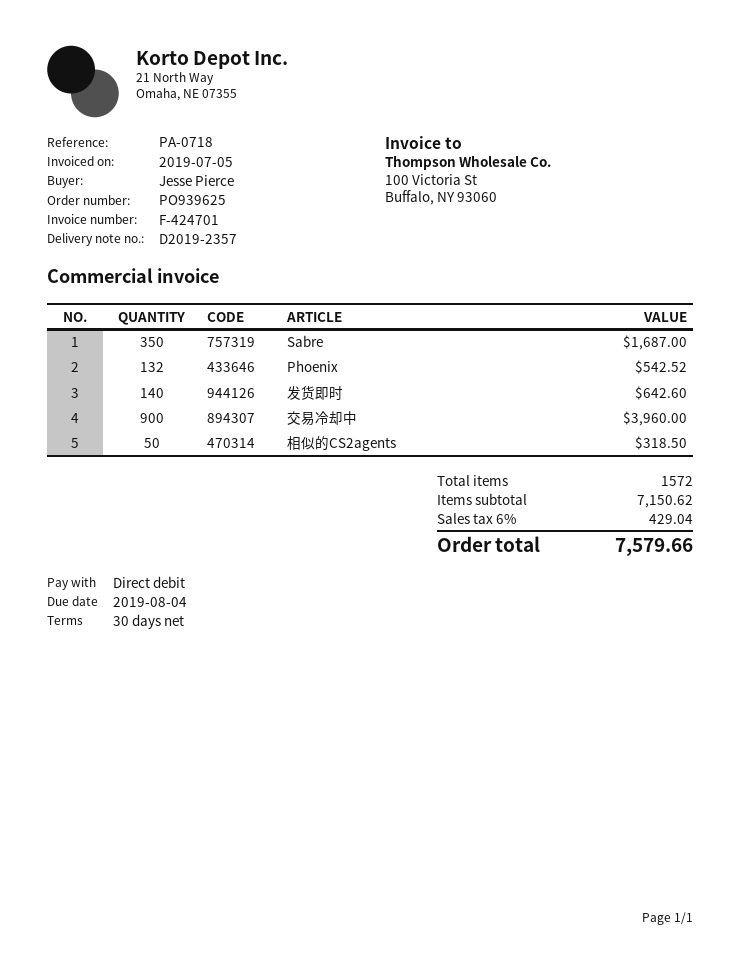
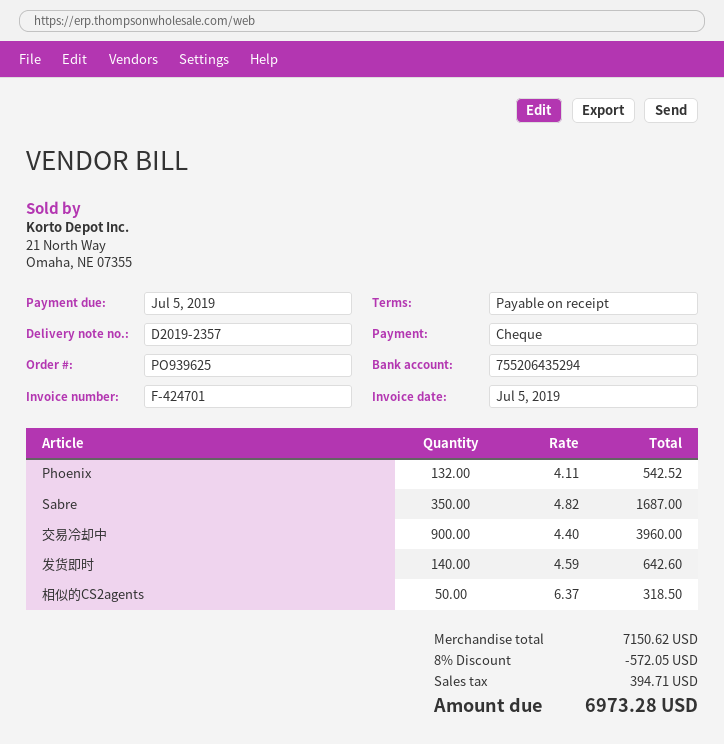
payment terms: 30 days -> on receipt
due date: 2019-08-04 -> 2019-07-05
payment method: direct debit -> cheque
discount: none -> 8% = 572.05
tax: 429.04 -> 394.71
total: 7579.66 -> 6973.28

